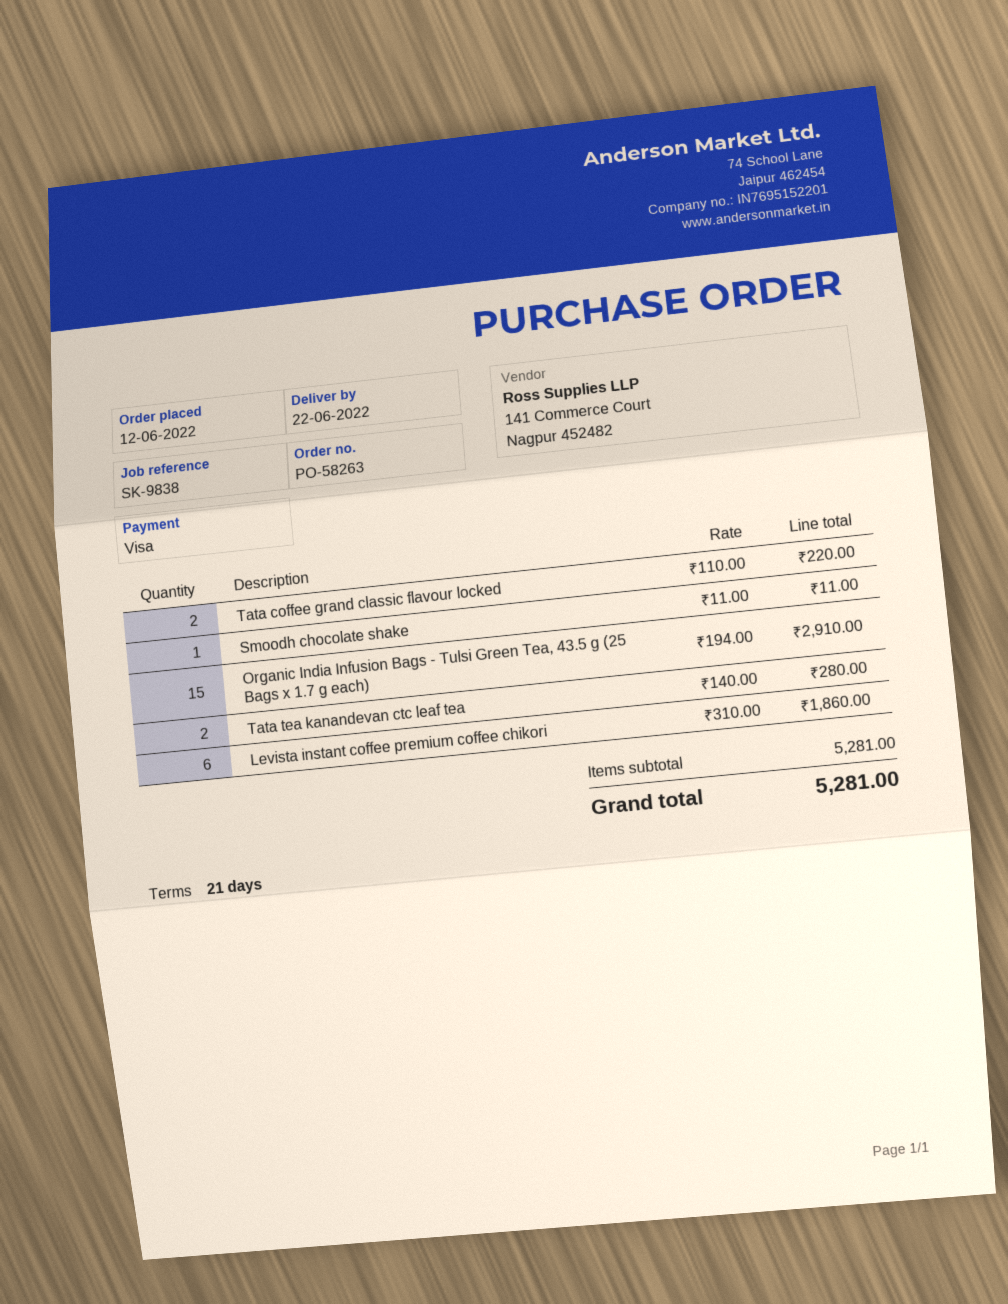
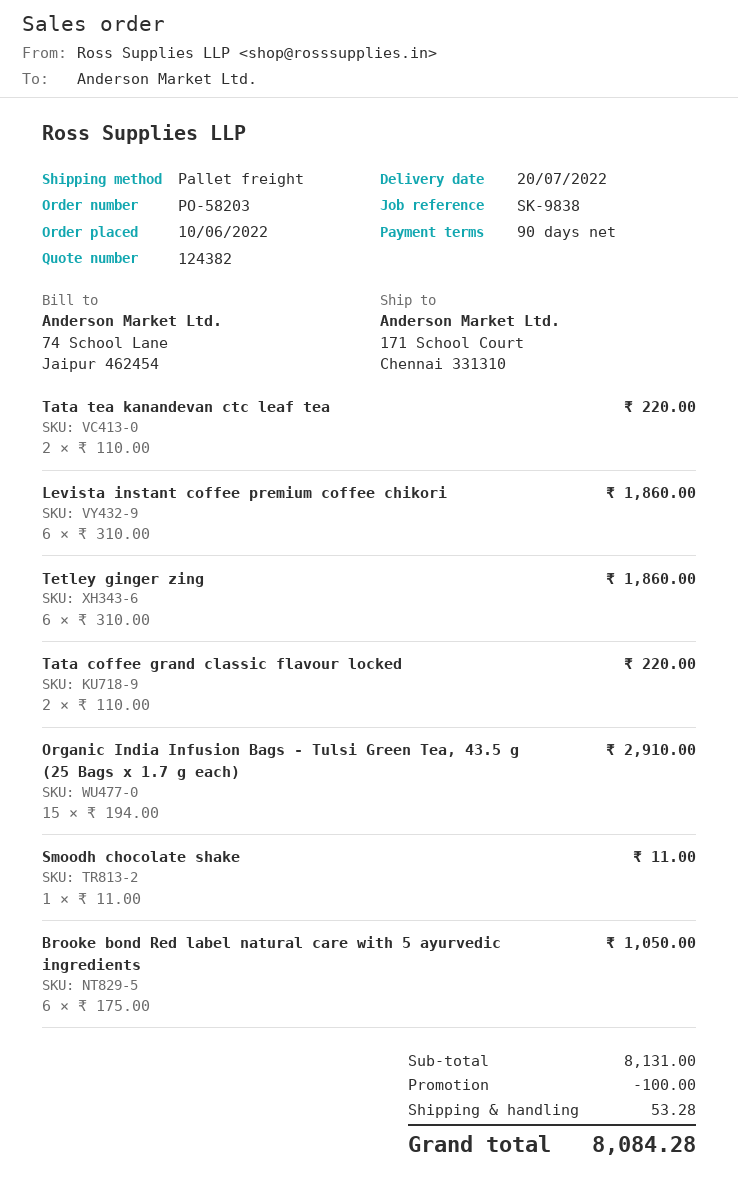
order number: PO-58263 -> PO-58203
order date: 2022-06-12 -> 2022-06-10
delivery date: 2022-06-22 -> 2022-07-20
payment terms: 21 days -> 90 days
Tata tea kanandevan ctc leaf tea: 2 x 140.00 = 280.00 -> 2 x 110.00 = 220.00
Tetley ginger zing: none -> 6 x 310.00 = 1860.00
Brooke bond Red label natural care with 5 ayurvedic ingredients: none -> 6 x 175.00 = 1050.00
subtotal: 5281.00 -> 8131.00
discount: none -> 100.00
shipping: none -> 53.28
total: 5281.00 -> 8084.28

